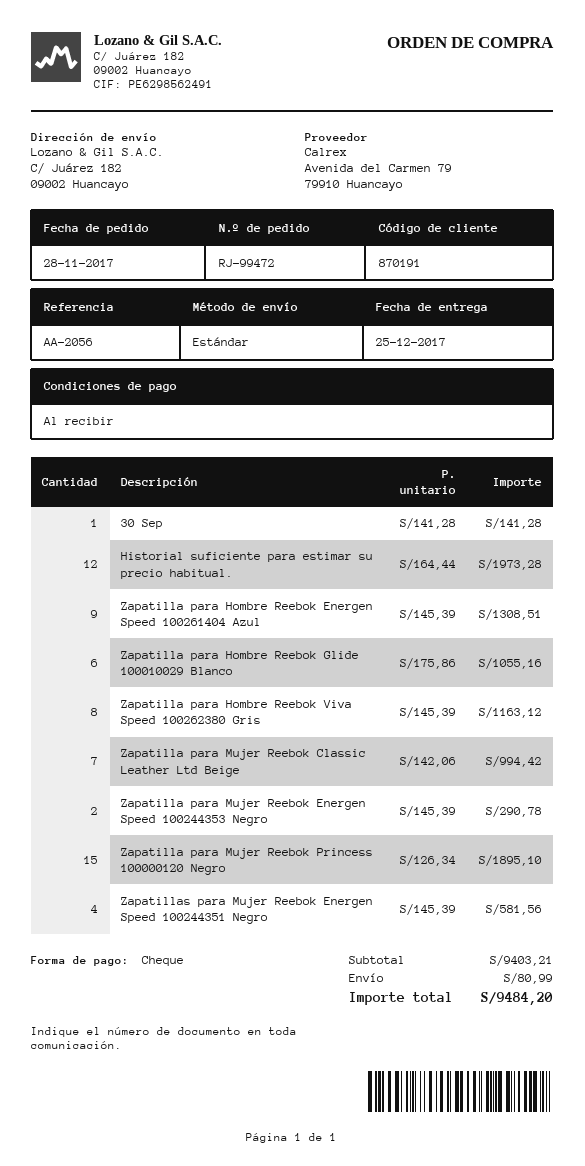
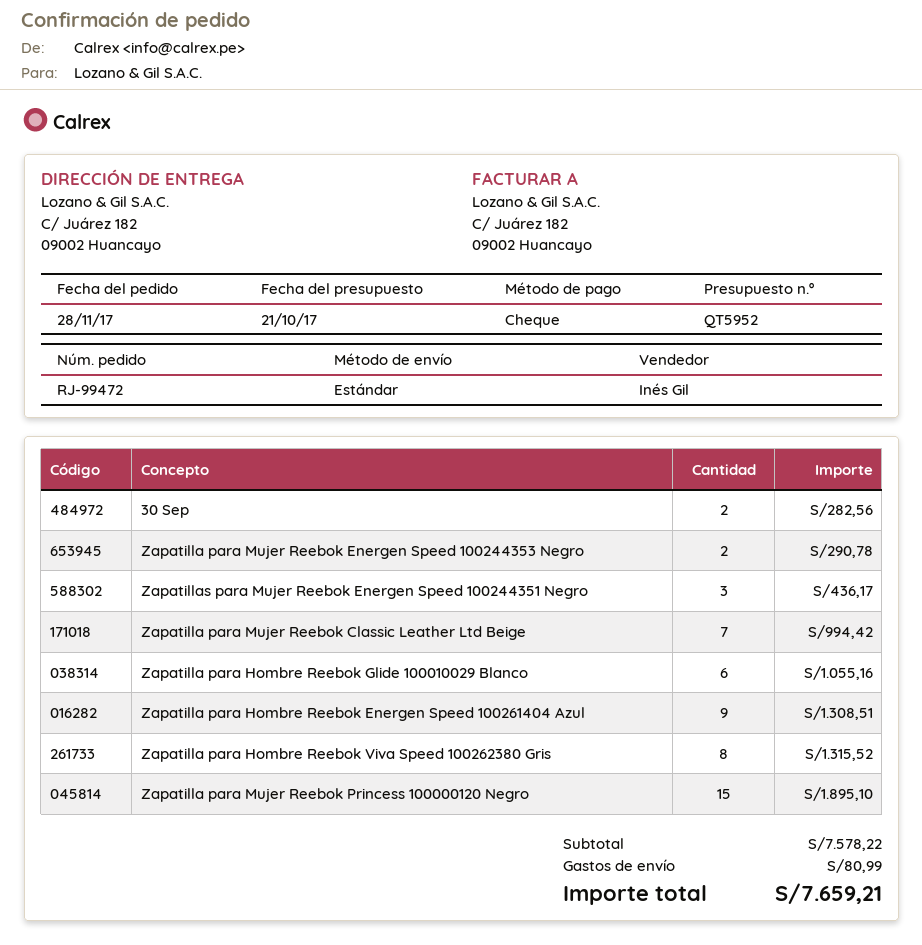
30 Sep: 1 for 141.28 -> 2 for 282.56
Historial suficiente para estimar su precio habitual.: 12 for 1973.28 -> none
Zapatilla para Hombre Reebok Viva Speed 100262380 Gris: 8 for 1163.12 -> 8 for 1315.52
Zapatillas para Mujer Reebok Energen Speed 100244351 Negro: 4 for 581.56 -> 3 for 436.17
subtotal: 9403.21 -> 7578.22
total: 9484.20 -> 7659.21

